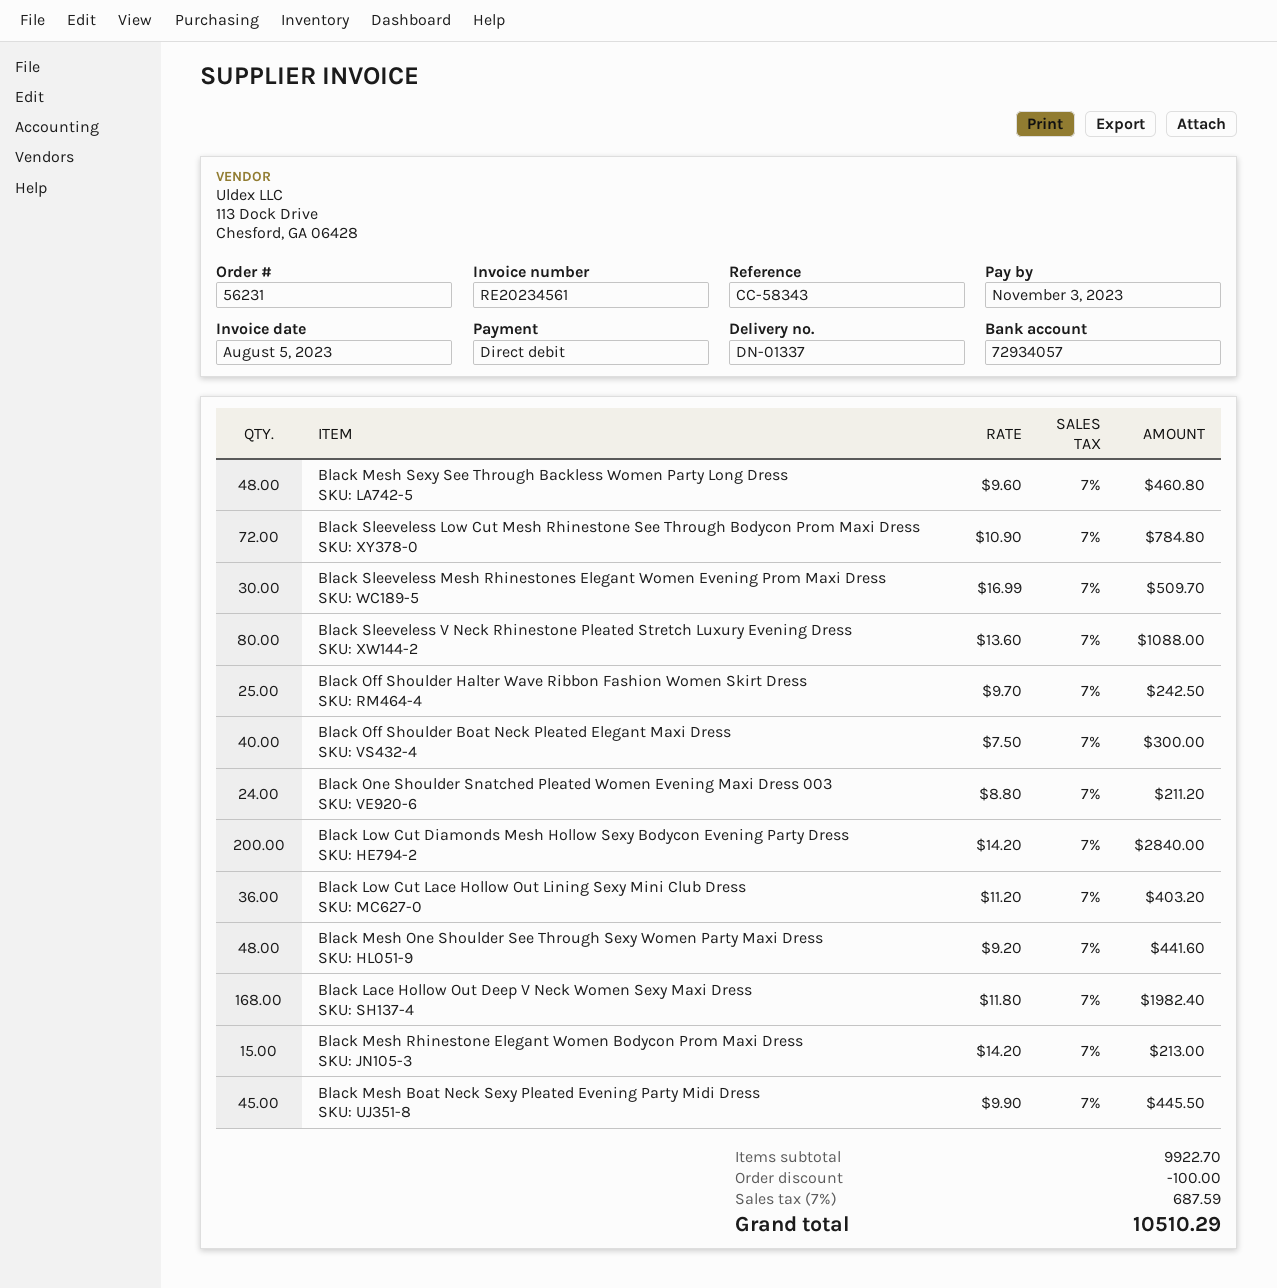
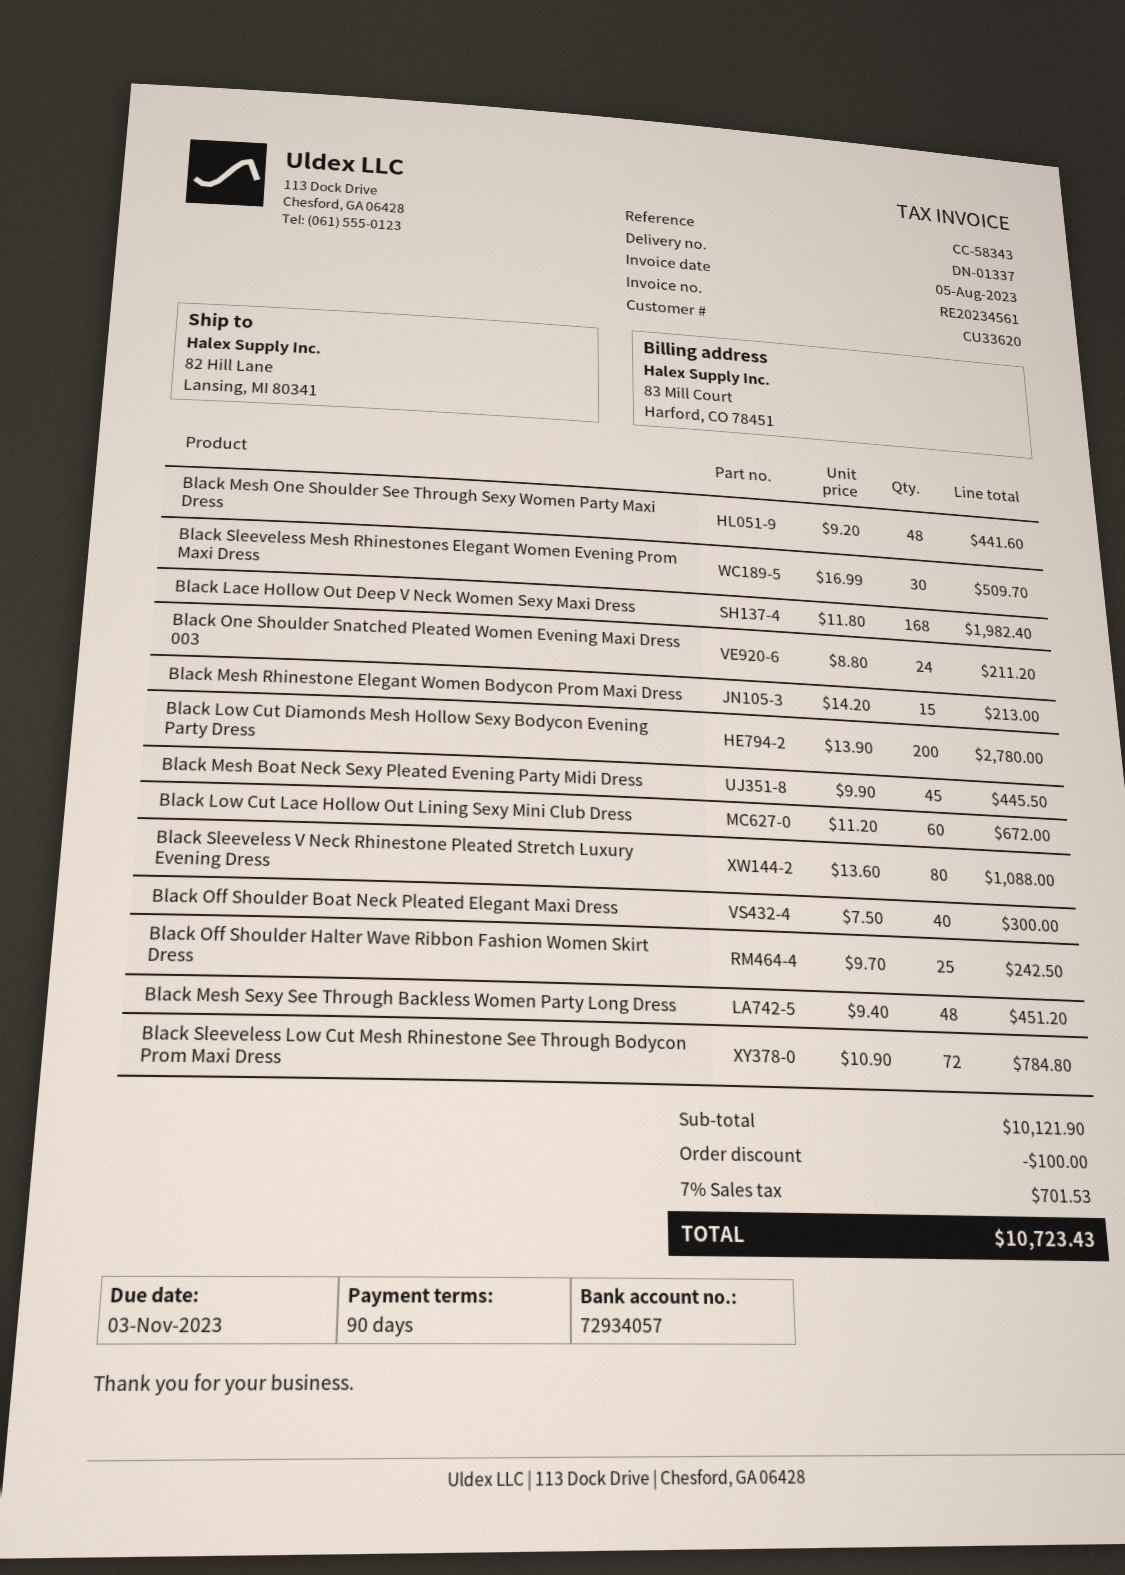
Black Mesh Sexy See Through Backless Women Party Long Dress: 48 x 9.60 = 460.80 -> 48 x 9.40 = 451.20
Black Low Cut Diamonds Mesh Hollow Sexy Bodycon Evening Party Dress: 200 x 14.20 = 2840.00 -> 200 x 13.90 = 2780.00
Black Low Cut Lace Hollow Out Lining Sexy Mini Club Dress: 36 x 11.20 = 403.20 -> 60 x 11.20 = 672.00
subtotal: 9922.70 -> 10121.90
tax: 7% = 687.59 -> 7% = 701.53
total: 10510.29 -> 10723.43

